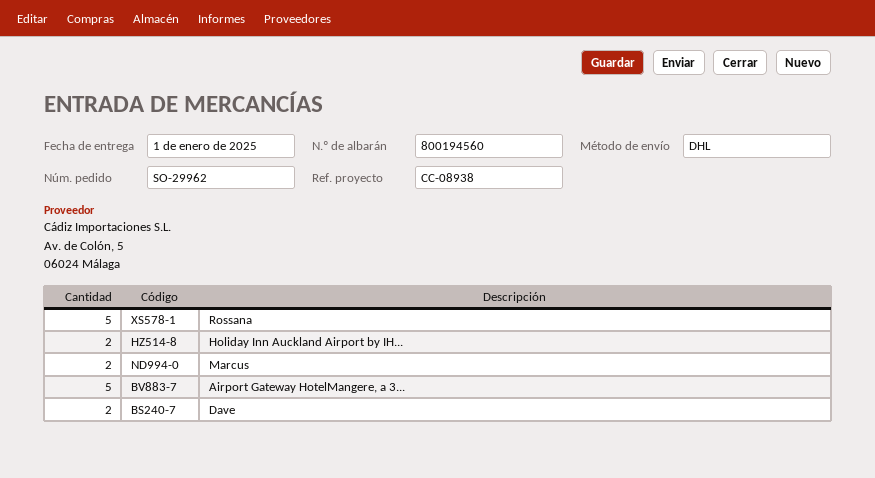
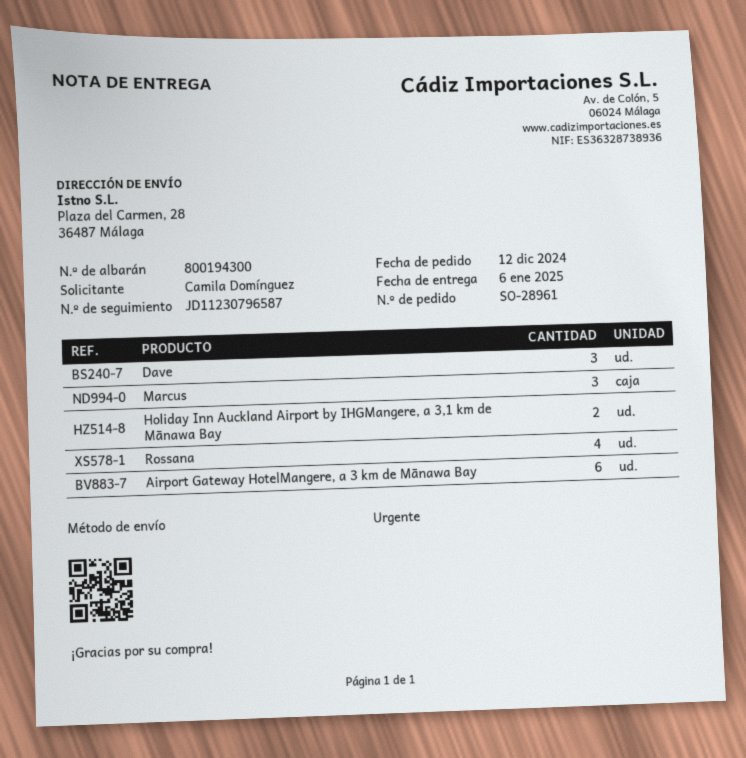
order number: SO-29962 -> SO-28961
delivery note number: 800194560 -> 800194300
delivery date: 2025-01-01 -> 2025-01-06
shipping method: DHL -> express
Rossana: 5 -> 4
Marcus: 2 -> 3
Airport Gateway HotelMangere, a 3...: 5 -> 6
Dave: 2 -> 3

